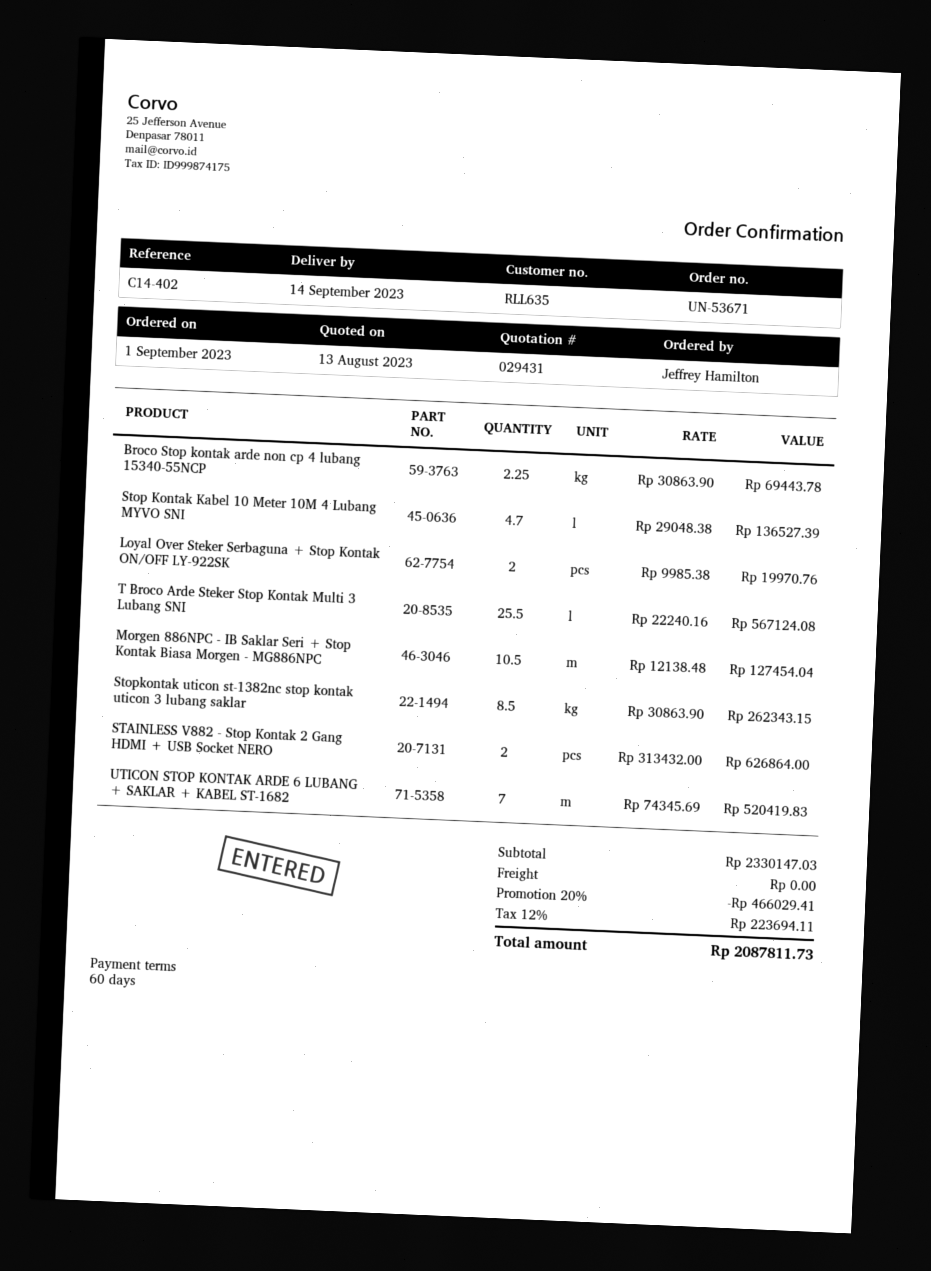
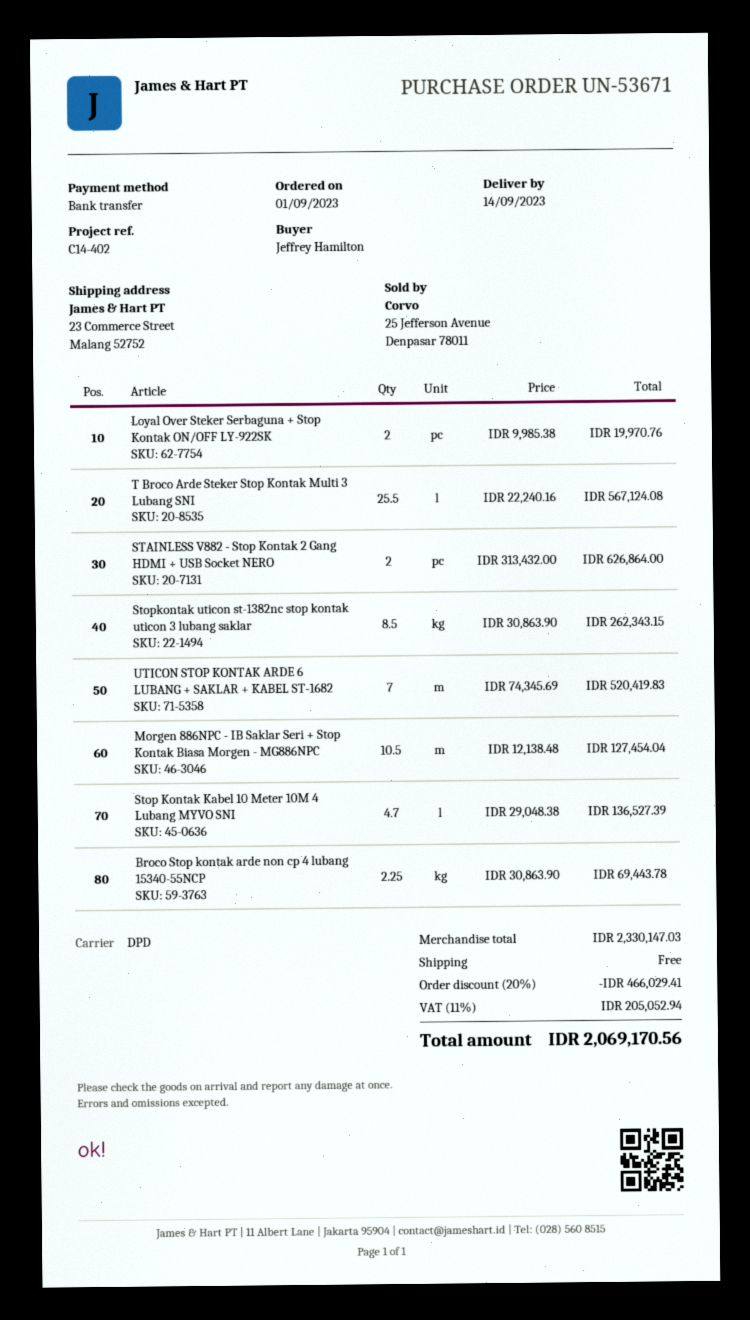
tax: 12% = 223694.11 -> 11% = 205052.94
total: 2087811.73 -> 2069170.56

